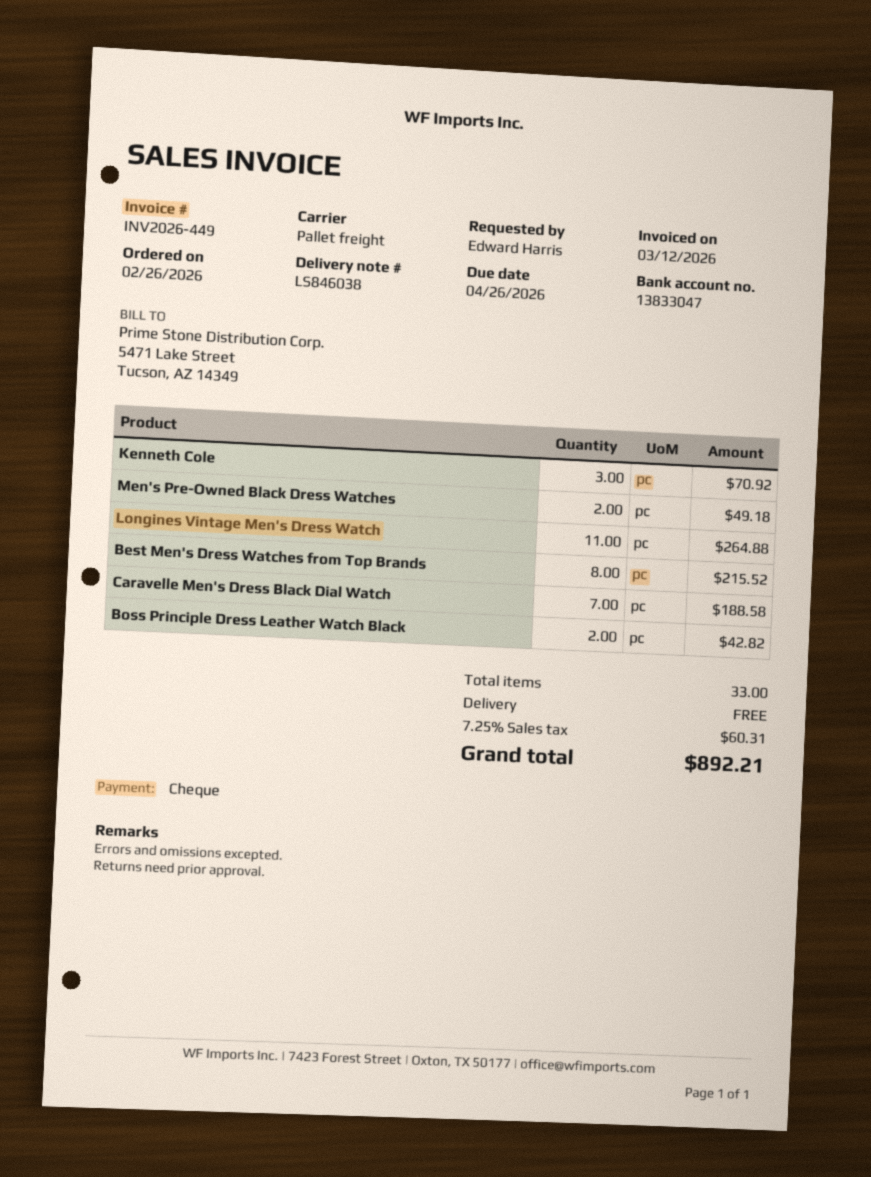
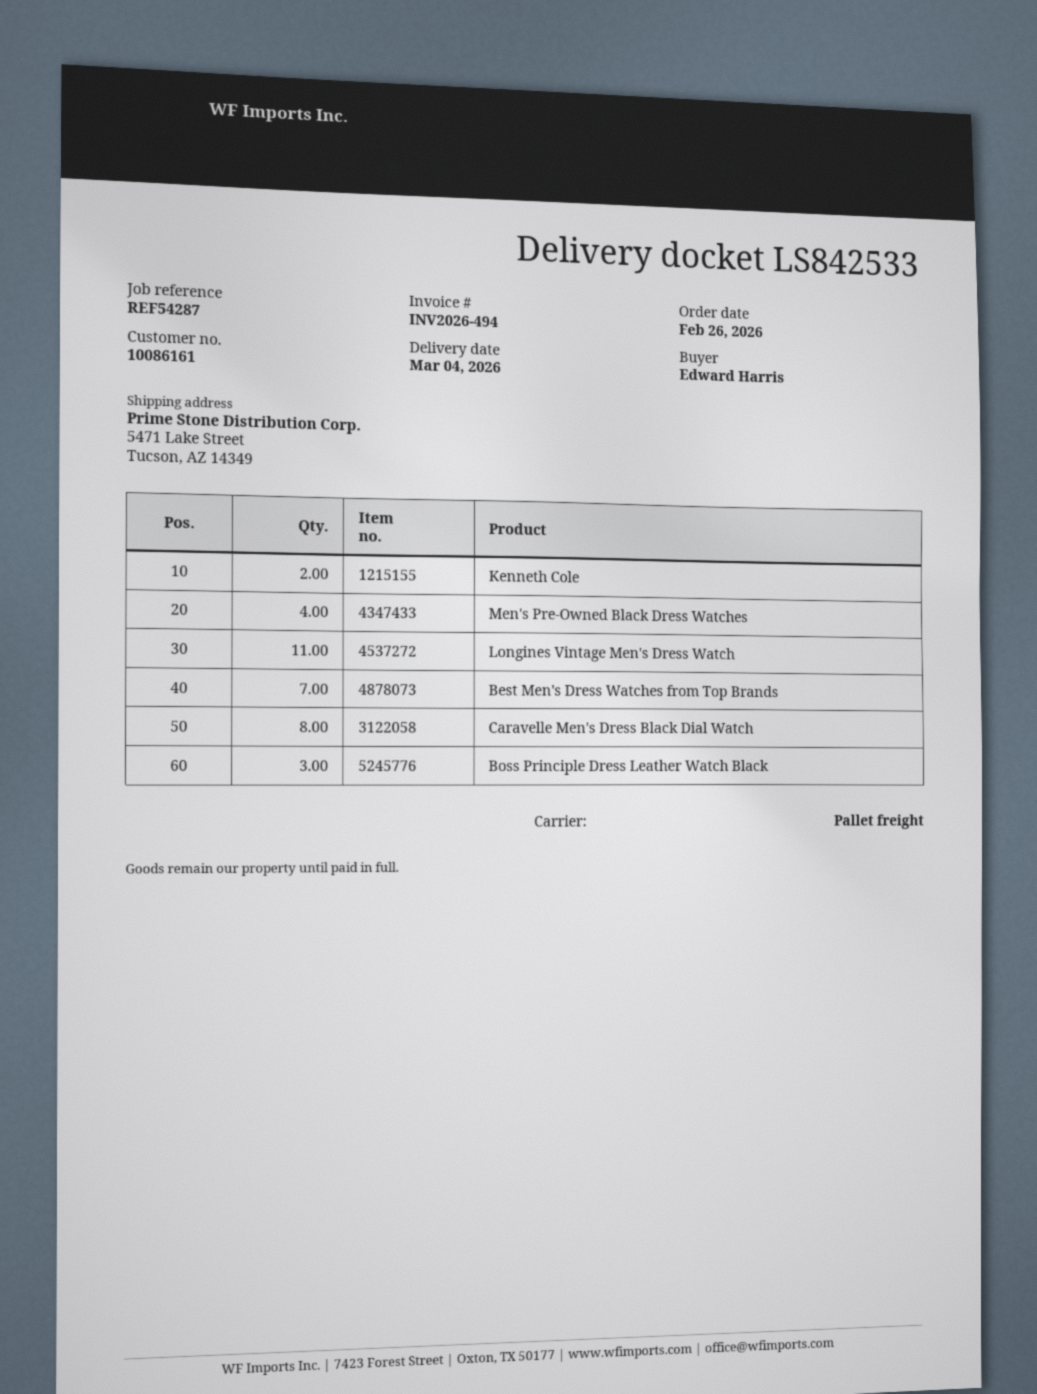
delivery note number: LS846038 -> LS842533
invoice number: INV2026-449 -> INV2026-494
Kenneth Cole: 3 -> 2
Men's Pre-Owned Black Dress Watches: 2 -> 4
Best Men's Dress Watches from Top Brands: 8 -> 7
Caravelle Men's Dress Black Dial Watch: 7 -> 8
Boss Principle Dress Leather Watch Black: 2 -> 3

